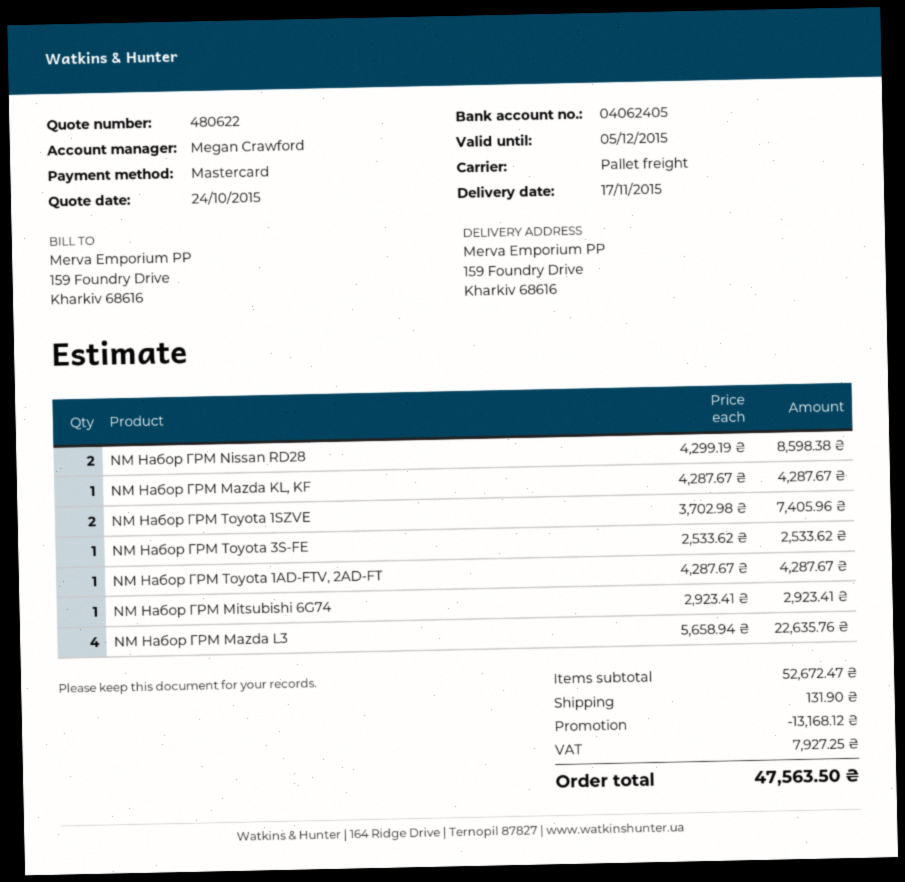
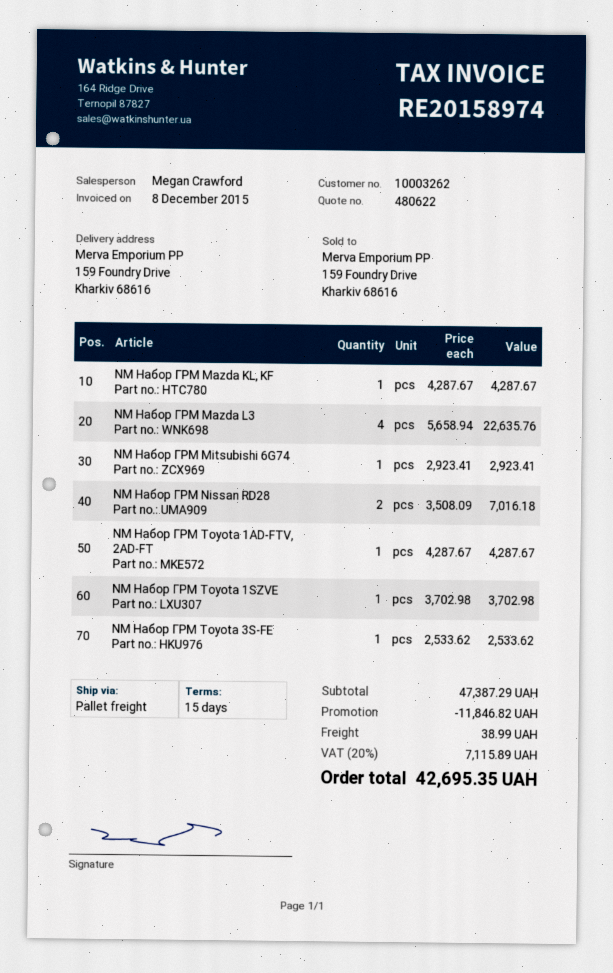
NM Набор ГРМ Nissan RD28: 2 x 4299.19 = 8598.38 -> 2 x 3508.09 = 7016.18
NM Набор ГРМ Toyota 1SZVE: 2 x 3702.98 = 7405.96 -> 1 x 3702.98 = 3702.98
subtotal: 52672.47 -> 47387.29
discount: 13168.12 -> 11846.82
shipping: 131.90 -> 38.99
tax: 7927.25 -> 7115.89
total: 47563.50 -> 42695.35

